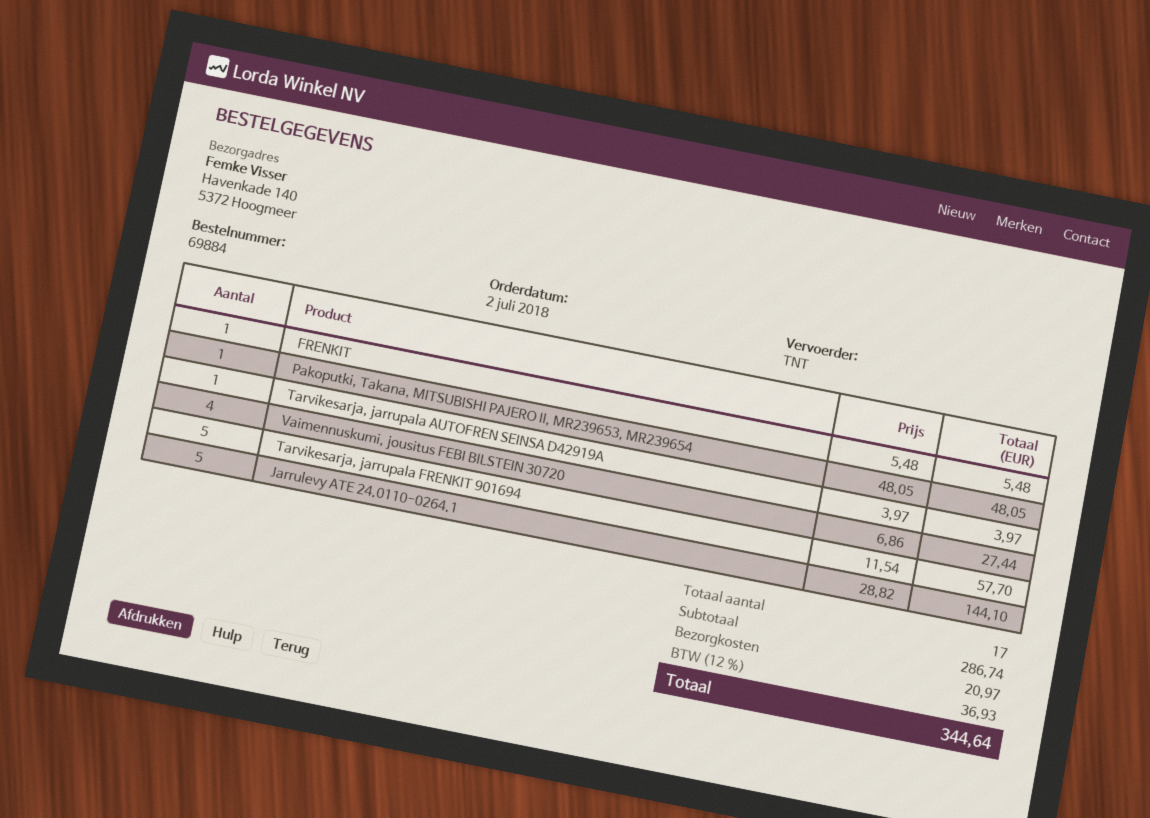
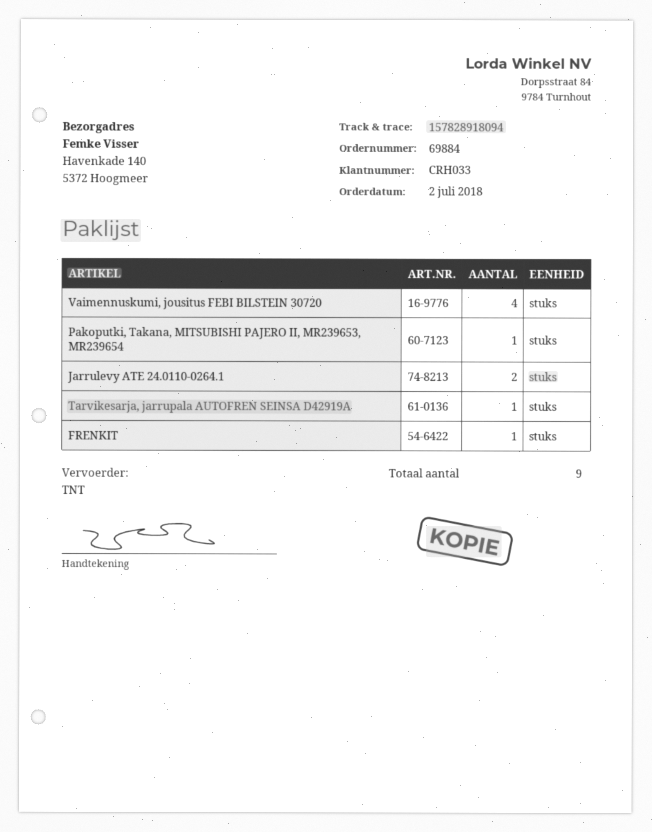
Tarvikesarja, jarrupala FRENKIT 901694: 5 -> none
Jarrulevy ATE 24.0110-0264.1: 5 -> 2
total quantity: 17 -> 9

